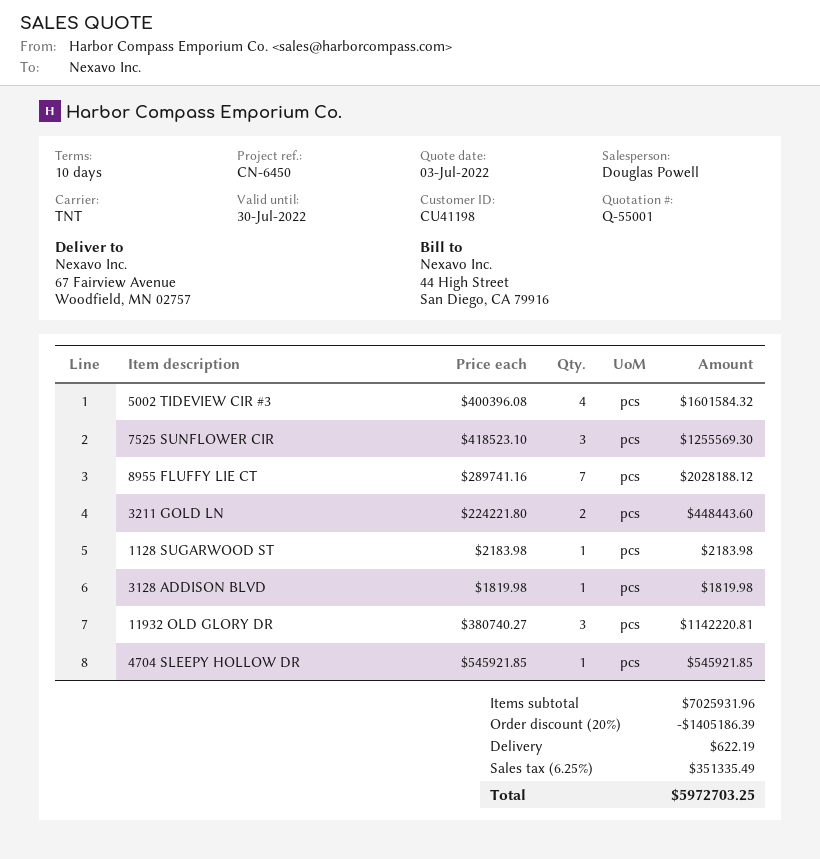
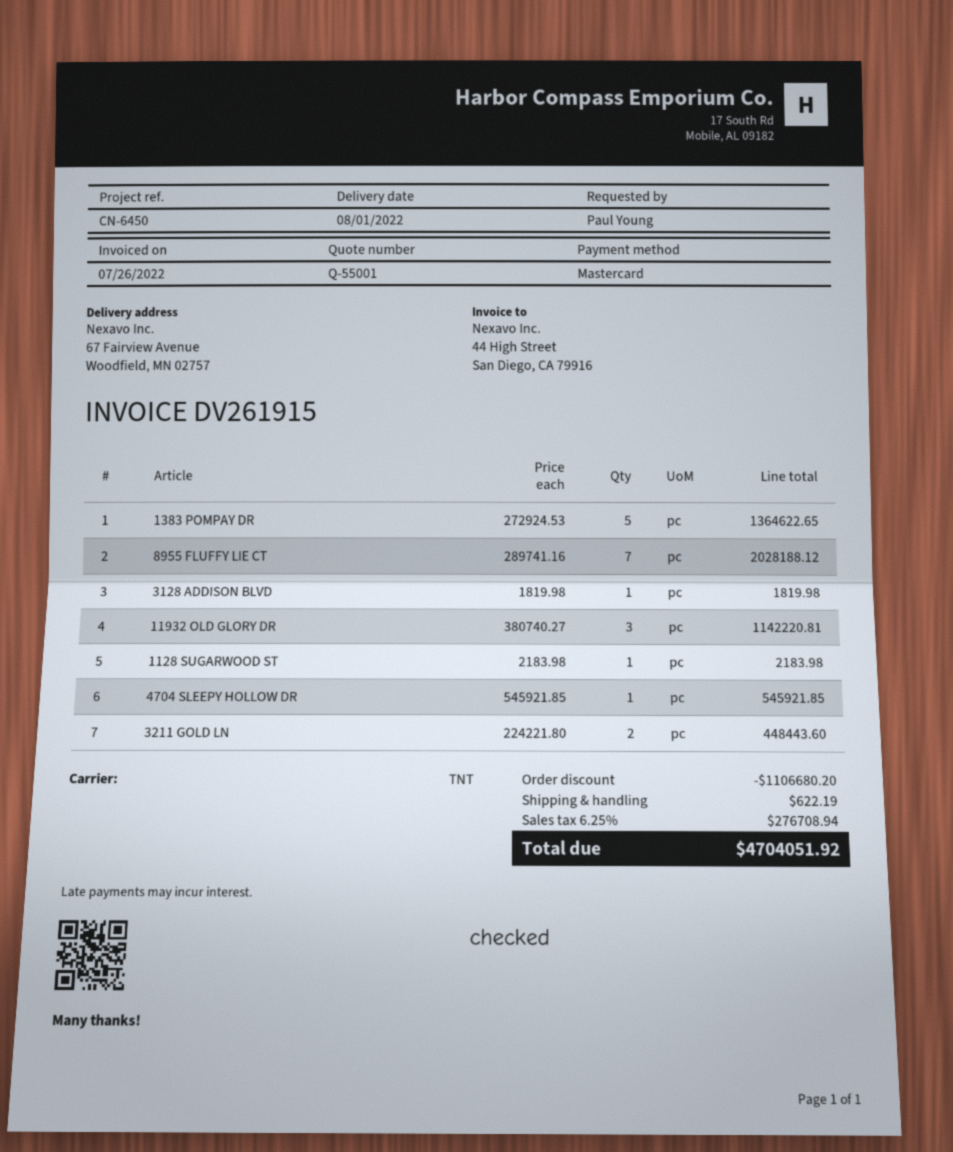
5002 TIDEVIEW CIR #3: 4 x 400396.08 = 1601584.32 -> none
7525 SUNFLOWER CIR: 3 x 418523.10 = 1255569.30 -> none
1383 POMPAY DR: none -> 5 x 272924.53 = 1364622.65
discount: 1405186.39 -> 1106680.20
tax: 6.25% = 351335.49 -> 6.25% = 276708.94
total: 5972703.25 -> 4704051.92

